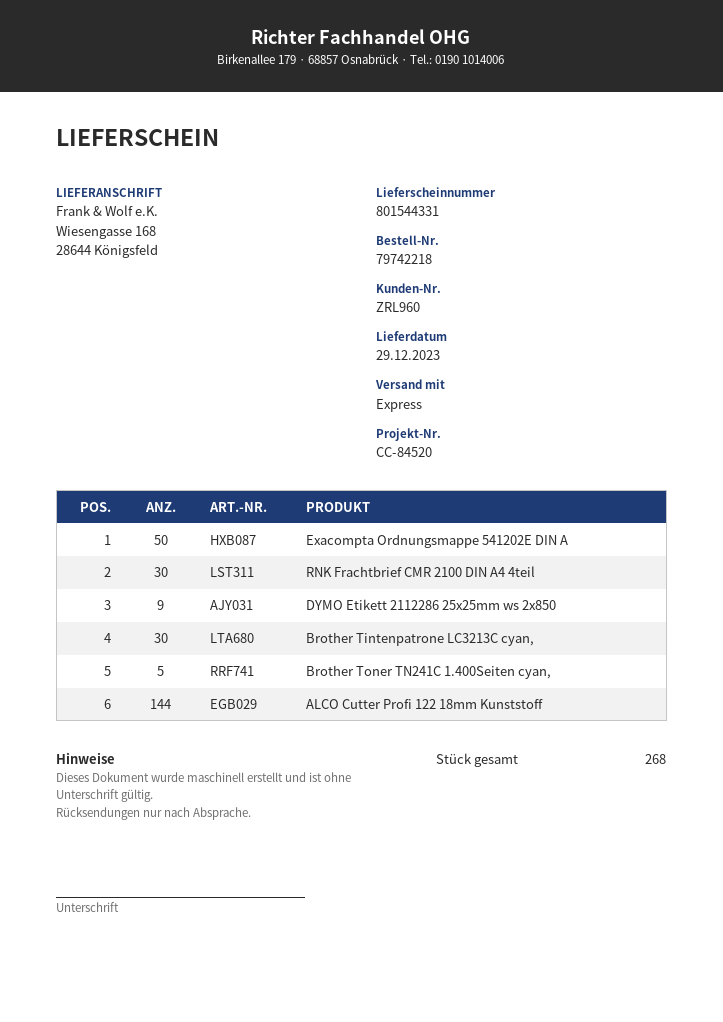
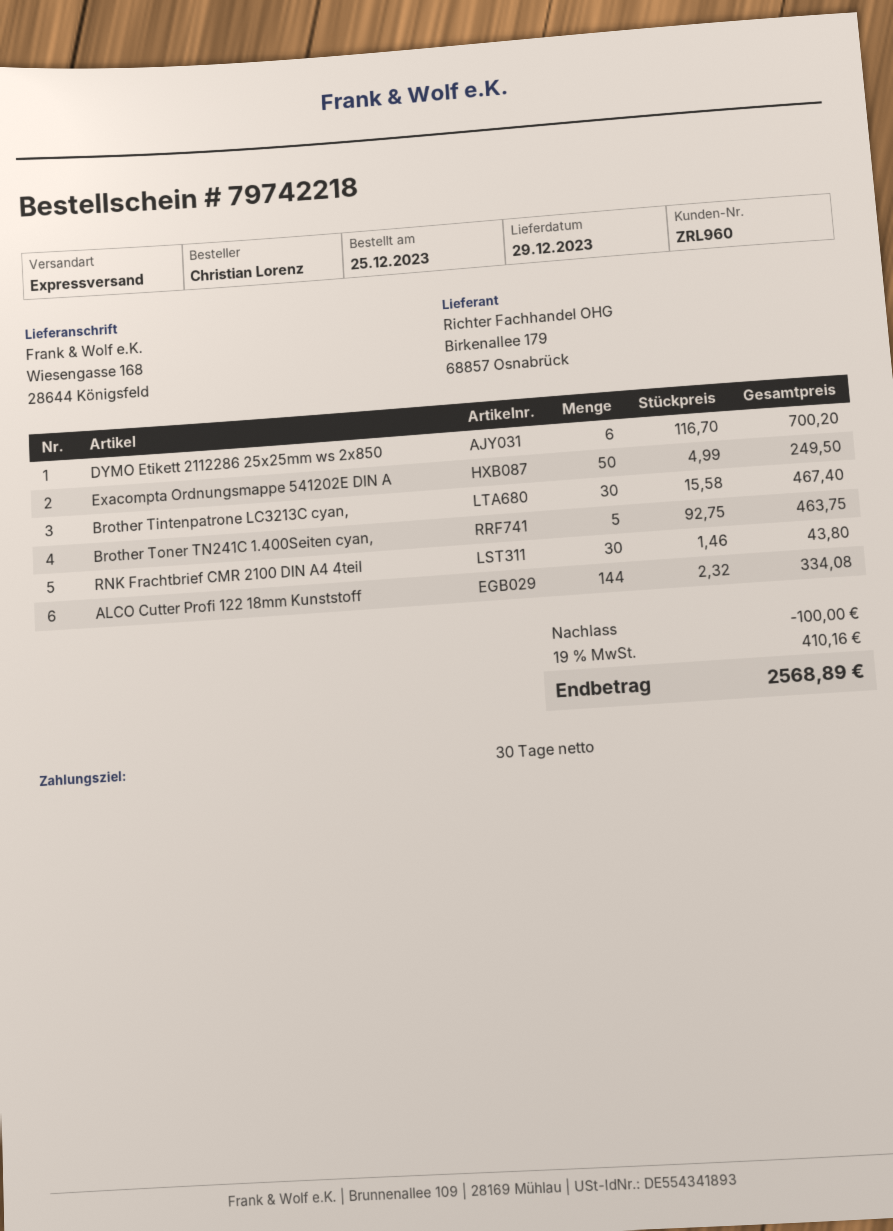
DYMO Etikett 2112286 25x25mm ws 2x850: 9 -> 6

